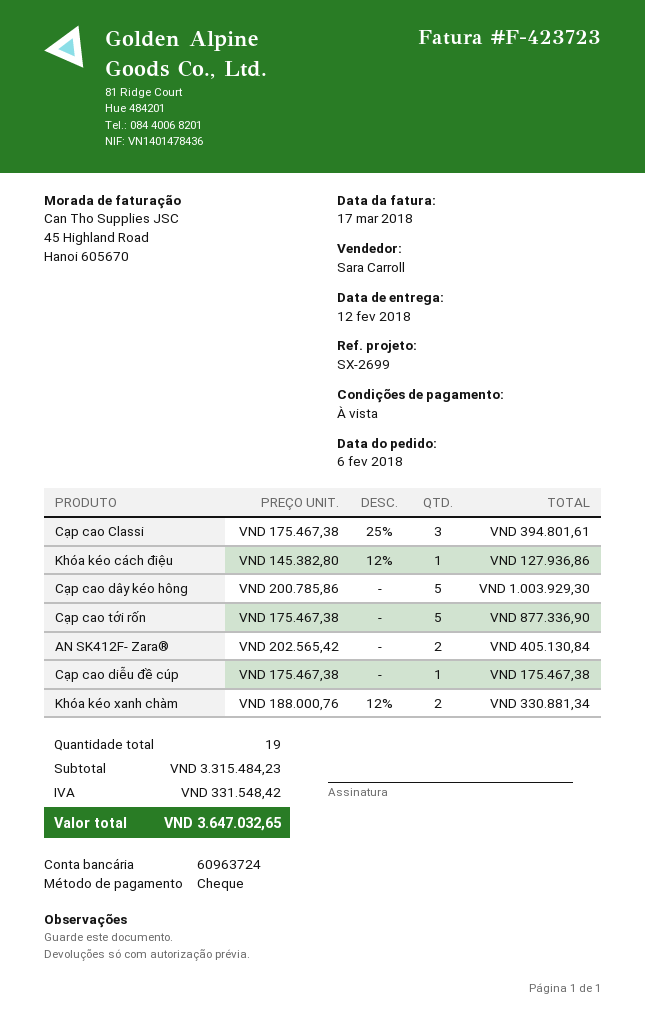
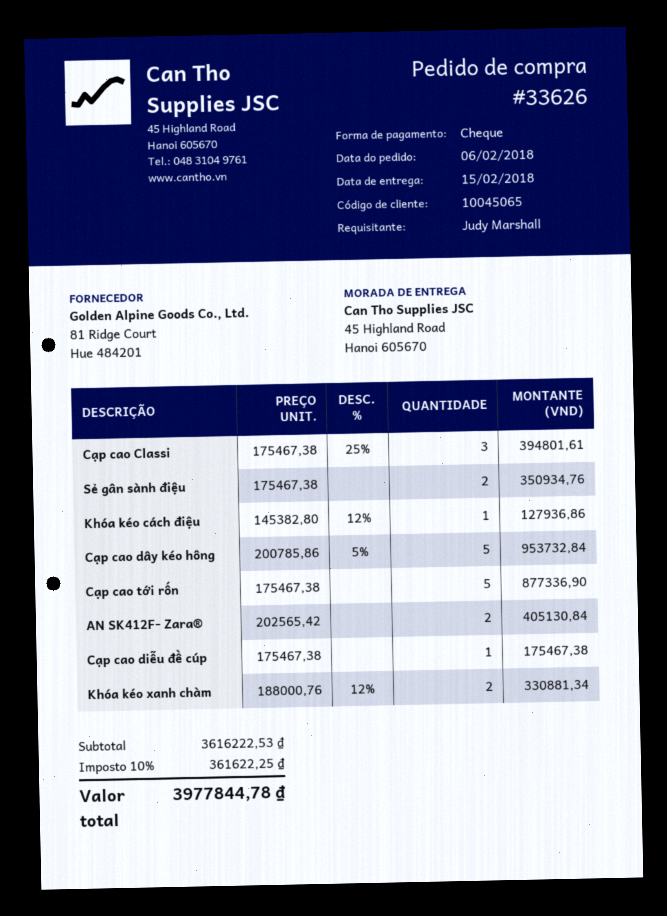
delivery date: 2018-02-12 -> 2018-02-15
Cạp cao dây kéo hông: 5 x 200785.86 = 1003929.30 -> 5 x 200785.86 - 5% = 953732.84
Sẻ gân sành điệu: none -> 2 x 175467.38 = 350934.76
subtotal: 3315484.23 -> 3616222.53
tax: 331548.42 -> 361622.25
total: 3647032.65 -> 3977844.78

